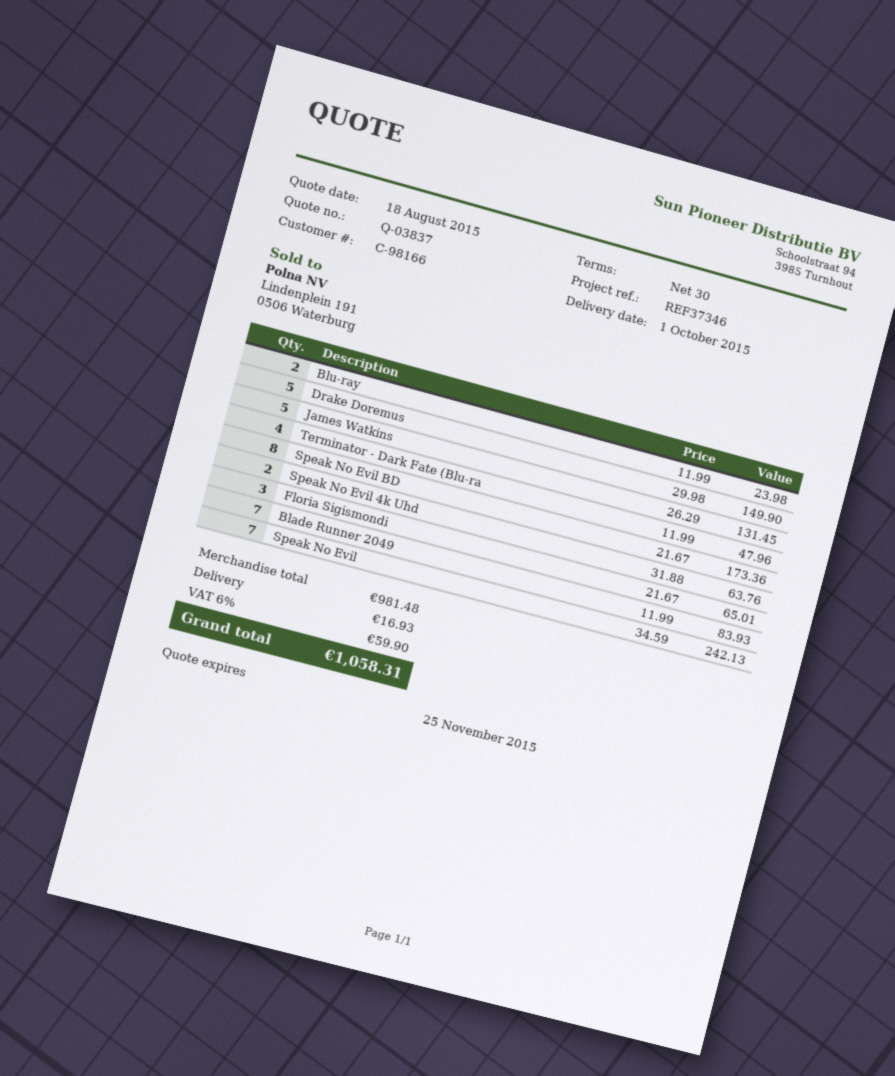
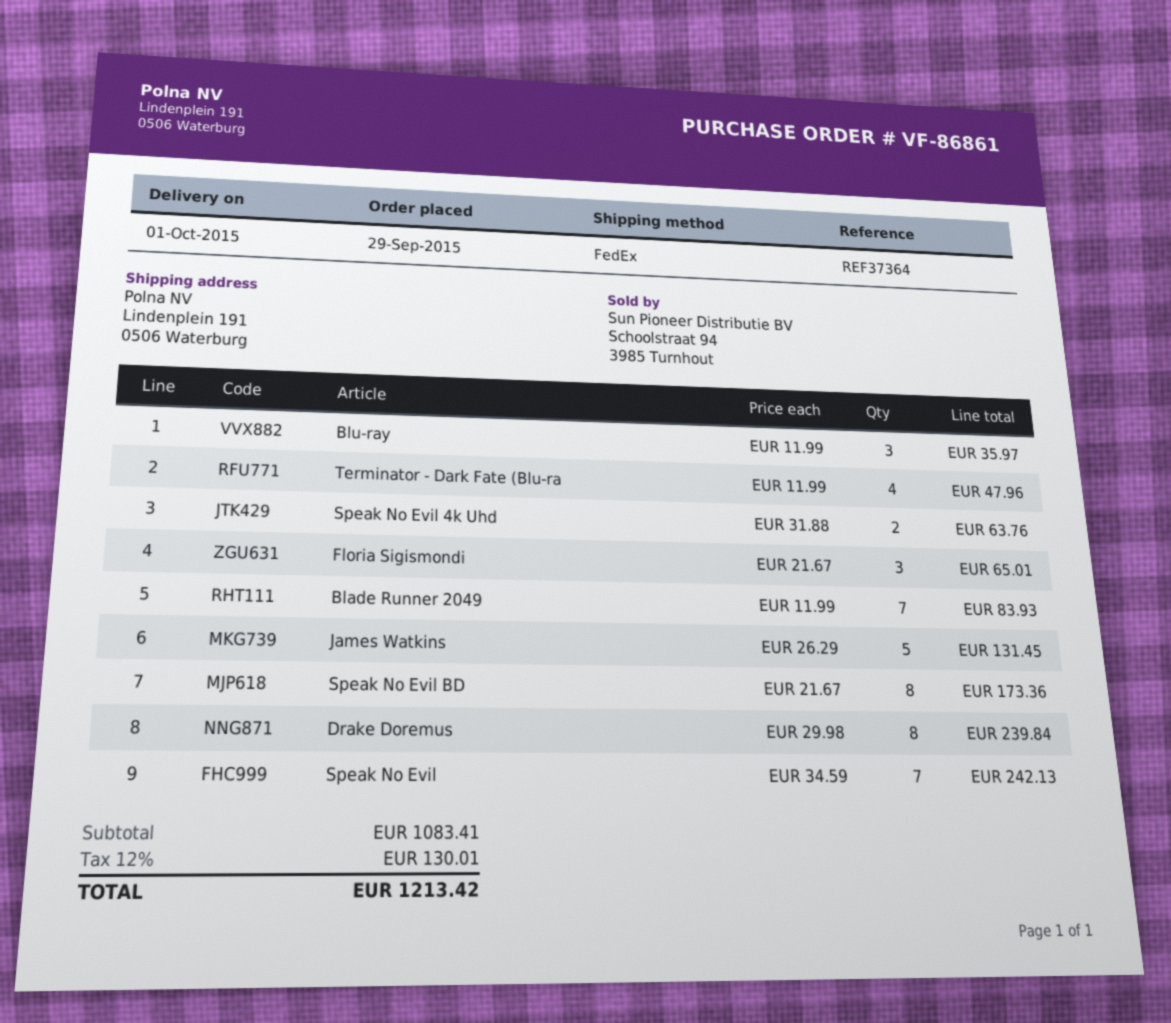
reference: REF37346 -> REF37364
Blu-ray: 2 x 11.99 = 23.98 -> 3 x 11.99 = 35.97
Drake Doremus: 5 x 29.98 = 149.90 -> 8 x 29.98 = 239.84
subtotal: 981.48 -> 1083.41
shipping: 16.93 -> none
tax: 6% = 59.90 -> 12% = 130.01
total: 1058.31 -> 1213.42

